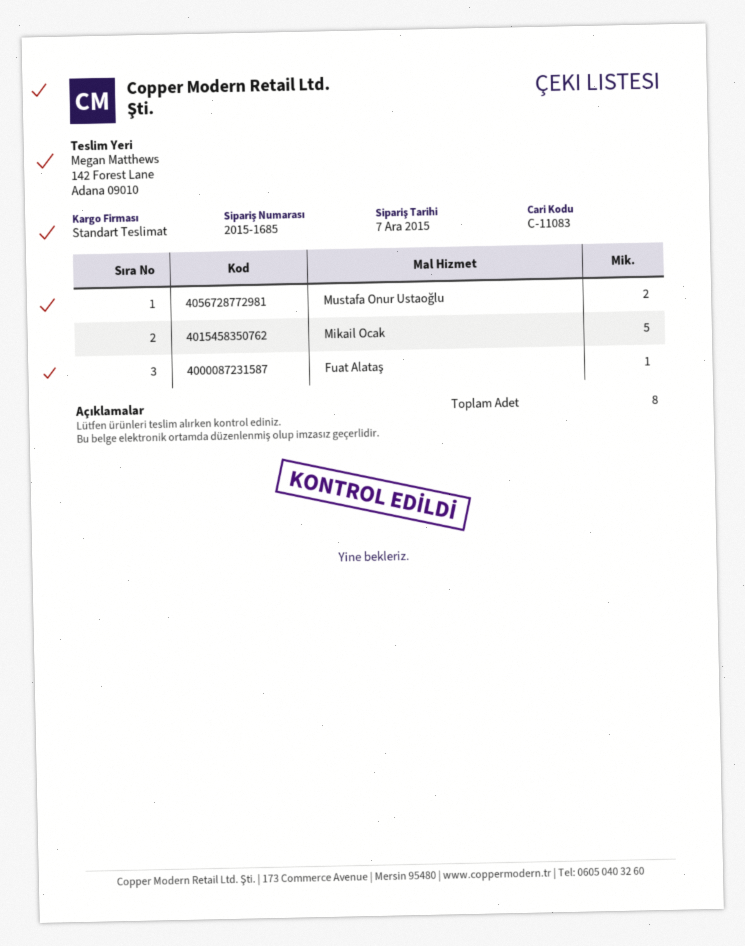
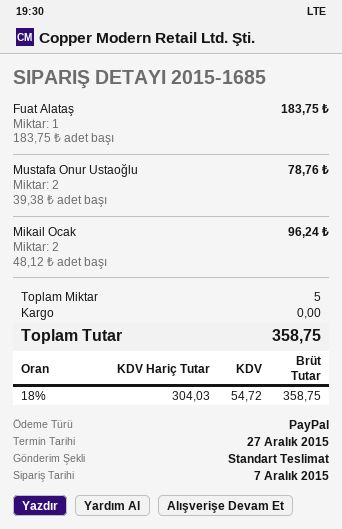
Mikail Ocak: 5 -> 2
total quantity: 8 -> 5

